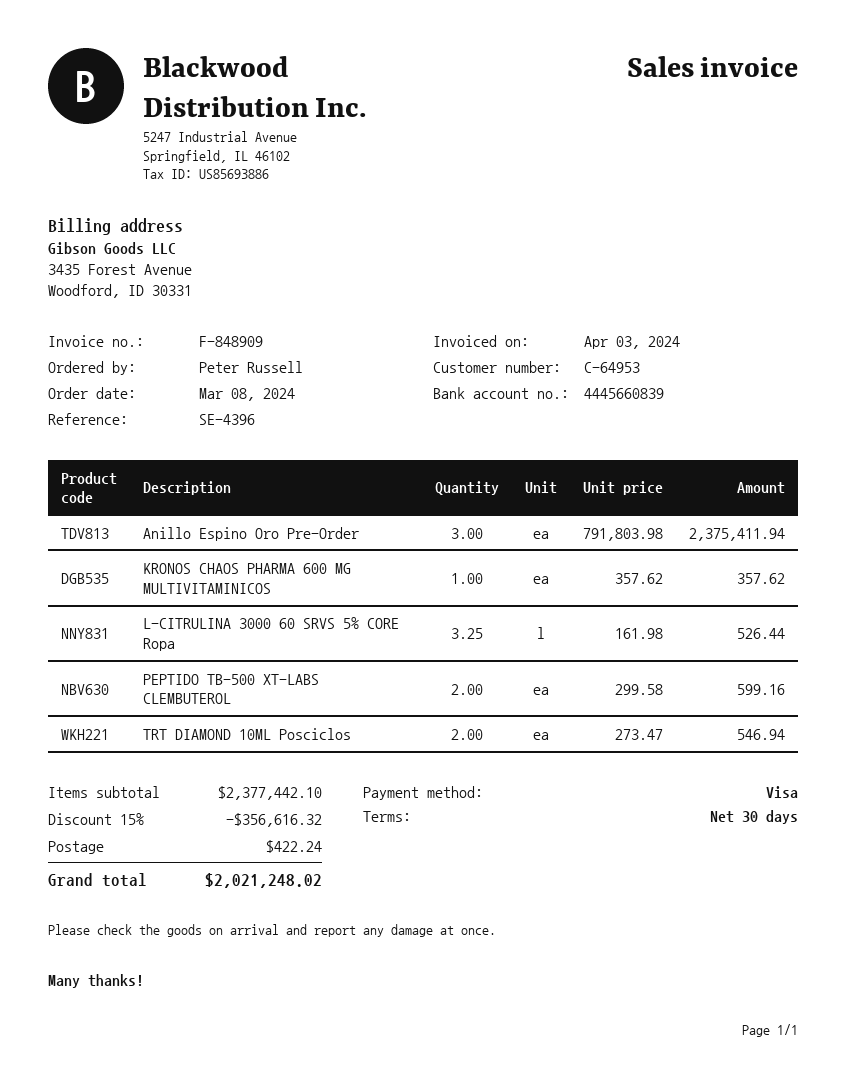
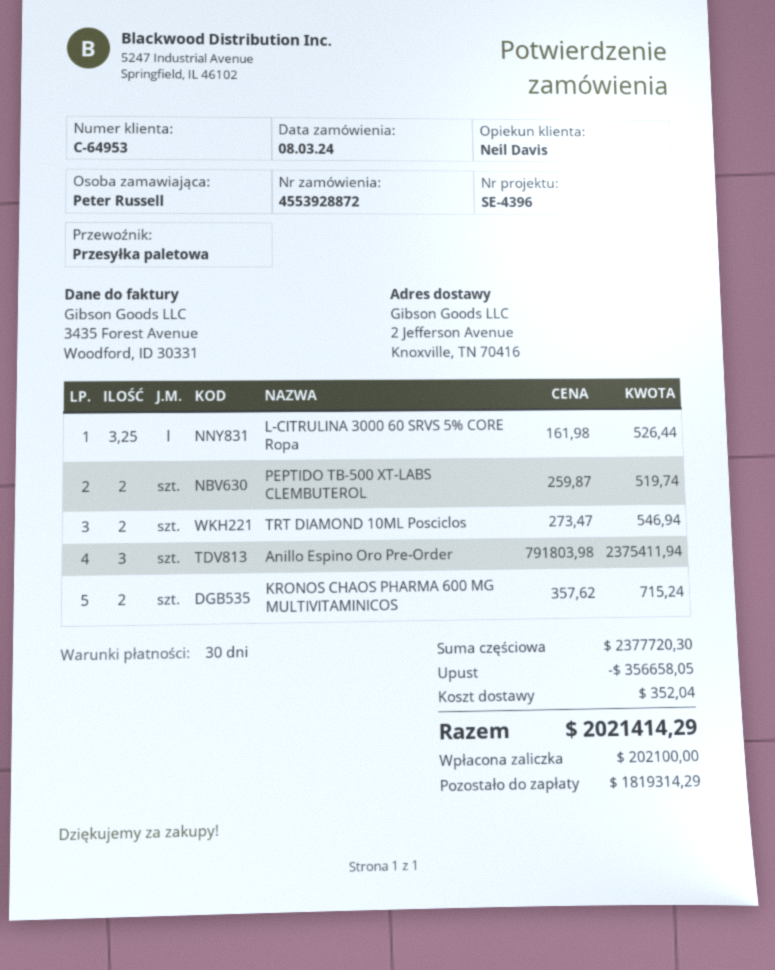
KRONOS CHAOS PHARMA 600 MG MULTIVITAMINICOS: 1 x 357.62 = 357.62 -> 2 x 357.62 = 715.24
PEPTIDO TB-500 XT-LABS CLEMBUTEROL: 2 x 299.58 = 599.16 -> 2 x 259.87 = 519.74
subtotal: 2377442.10 -> 2377720.30
discount: 356616.32 -> 356658.05
shipping: 422.24 -> 352.04
total: 2021248.02 -> 2021414.29

